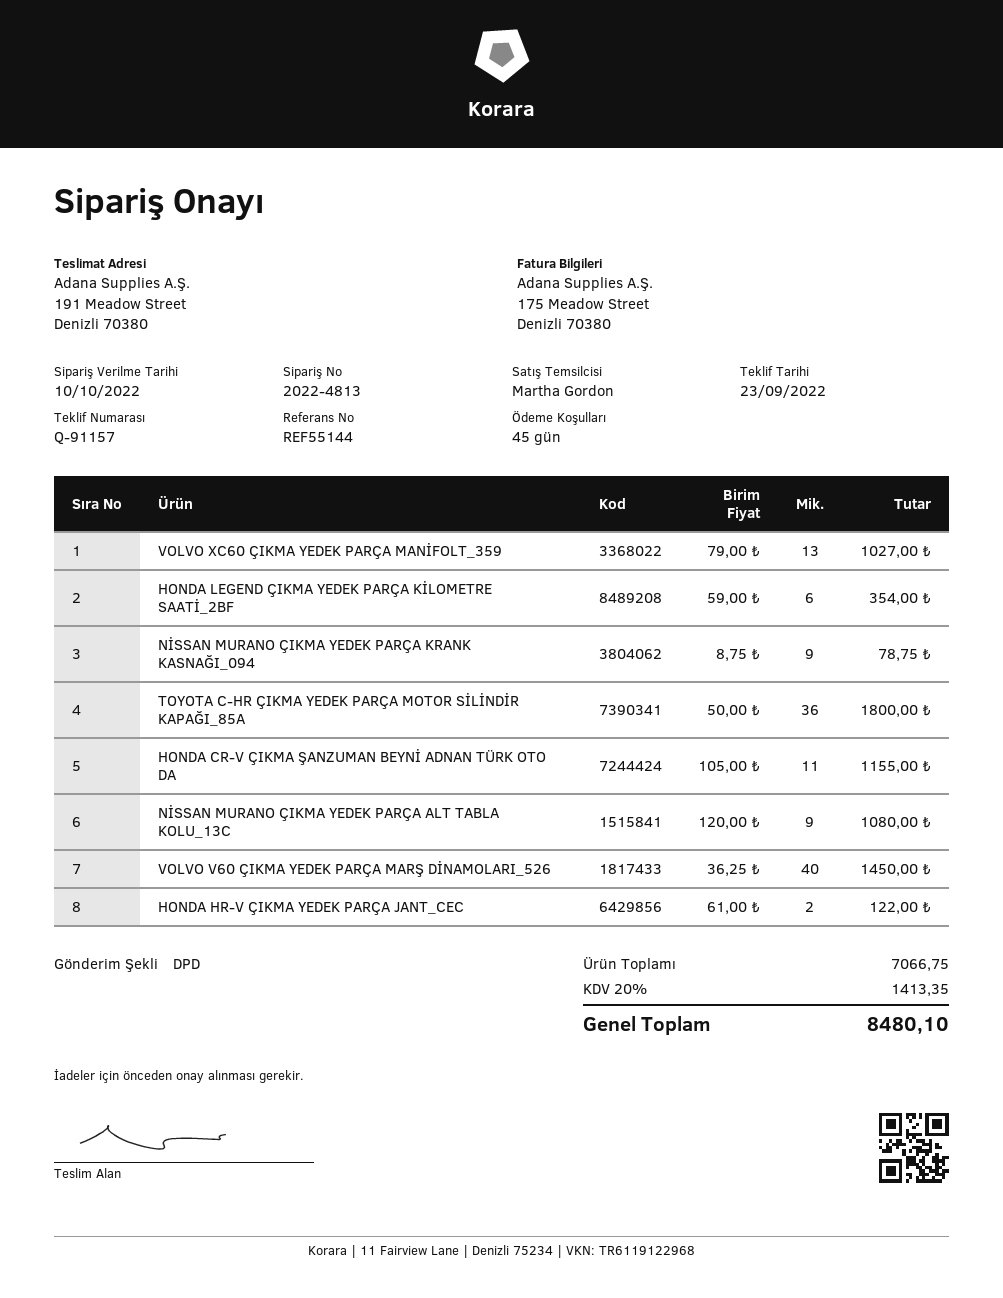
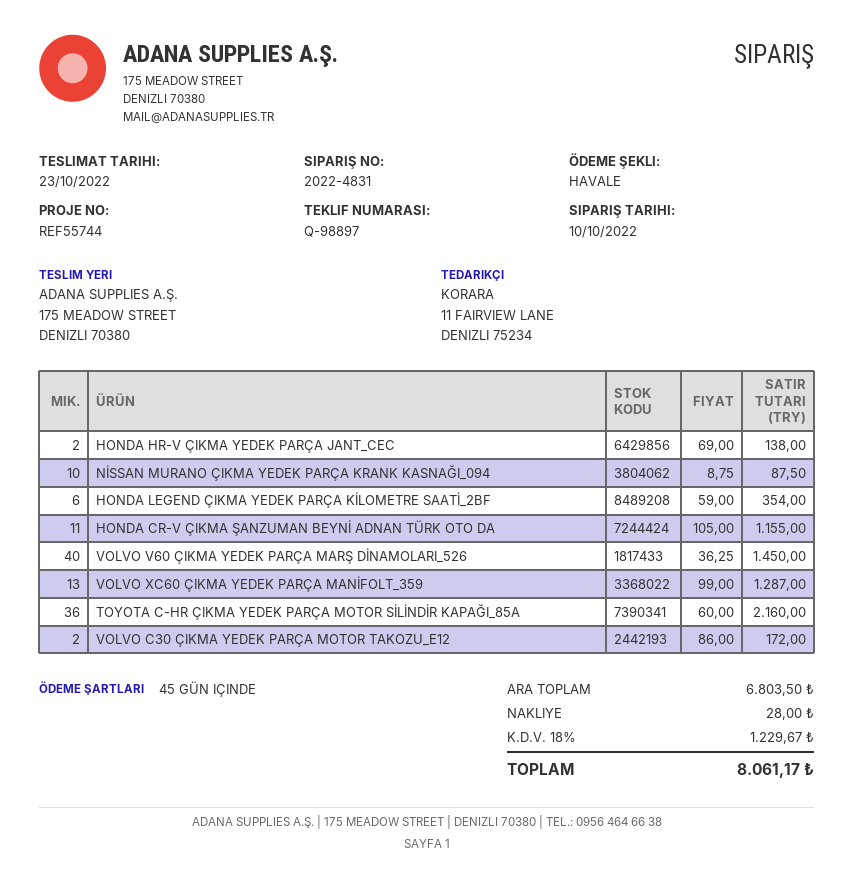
quote number: Q-91157 -> Q-98897
order number: 2022-4813 -> 2022-4831
reference: REF55144 -> REF55744
ship to: 191 Meadow Street, Denizli 70380 -> 175 MEADOW STREET, DENIZLI 70380
VOLVO XC60 ÇIKMA YEDEK PARÇA MANİFOLT_359: 13 x 79.00 = 1027.00 -> 13 x 99.00 = 1287.00
NİSSAN MURANO ÇIKMA YEDEK PARÇA KRANK KASNAĞI_094: 9 x 8.75 = 78.75 -> 10 x 8.75 = 87.50
TOYOTA C-HR ÇIKMA YEDEK PARÇA MOTOR SİLİNDİR KAPAĞI_85A: 36 x 50.00 = 1800.00 -> 36 x 60.00 = 2160.00
NİSSAN MURANO ÇIKMA YEDEK PARÇA ALT TABLA KOLU_13C: 9 x 120.00 = 1080.00 -> none
HONDA HR-V ÇIKMA YEDEK PARÇA JANT_CEC: 2 x 61.00 = 122.00 -> 2 x 69.00 = 138.00
VOLVO C30 ÇIKMA YEDEK PARÇA MOTOR TAKOZU_E12: none -> 2 x 86.00 = 172.00
subtotal: 7066.75 -> 6803.50
shipping: none -> 28.00
tax: 20% = 1413.35 -> 18% = 1229.67
total: 8480.10 -> 8061.17

